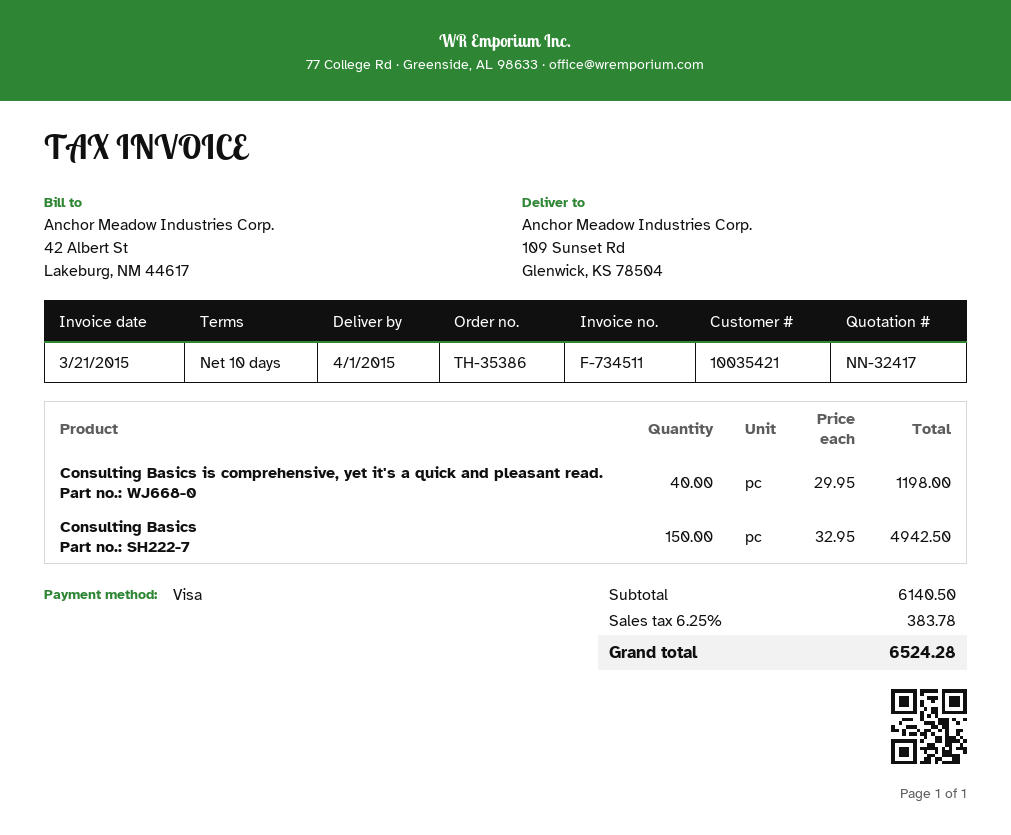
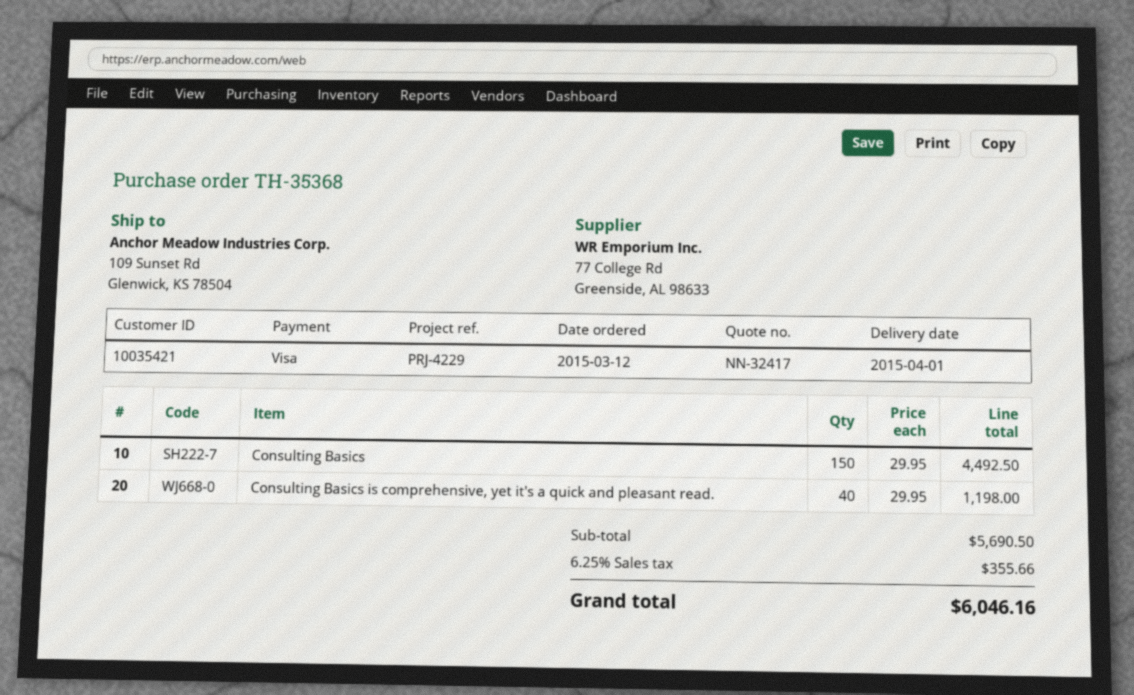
order number: TH-35386 -> TH-35368
Consulting Basics: 150 x 32.95 = 4942.50 -> 150 x 29.95 = 4492.50
subtotal: 6140.50 -> 5690.50
tax: 6.25% = 383.78 -> 6.25% = 355.66
total: 6524.28 -> 6046.16

